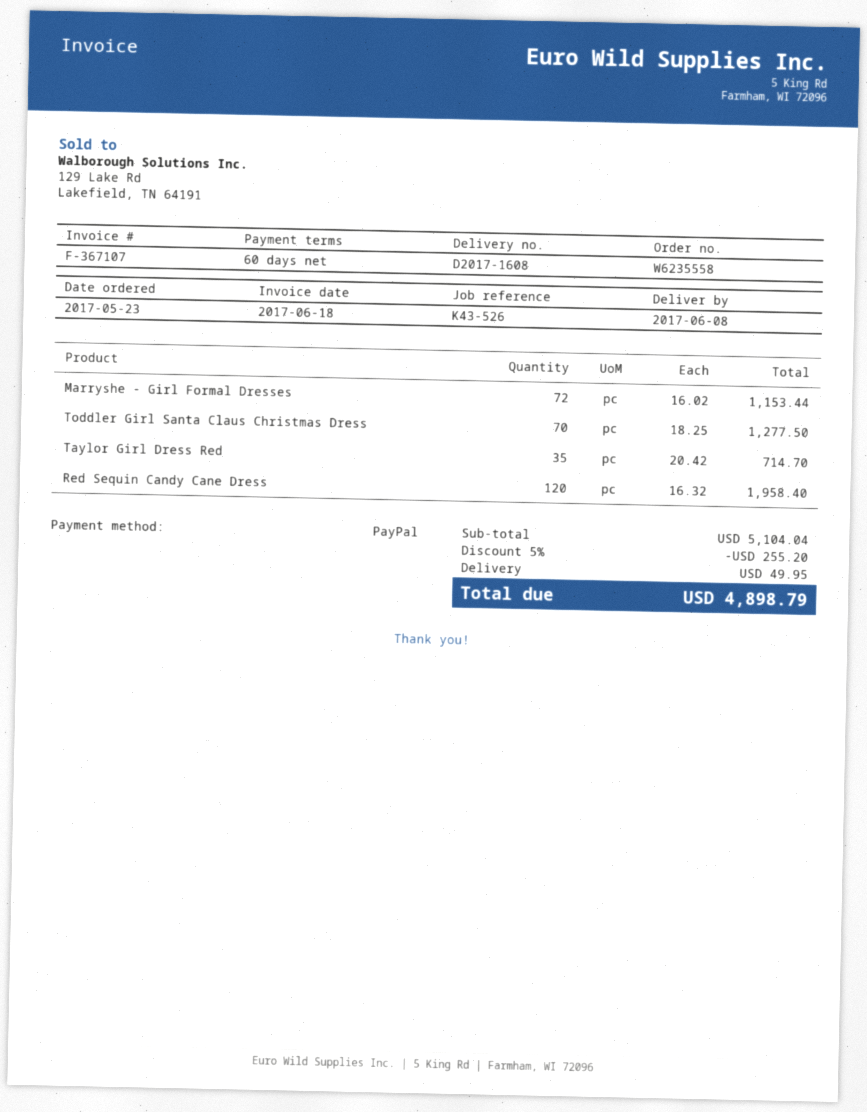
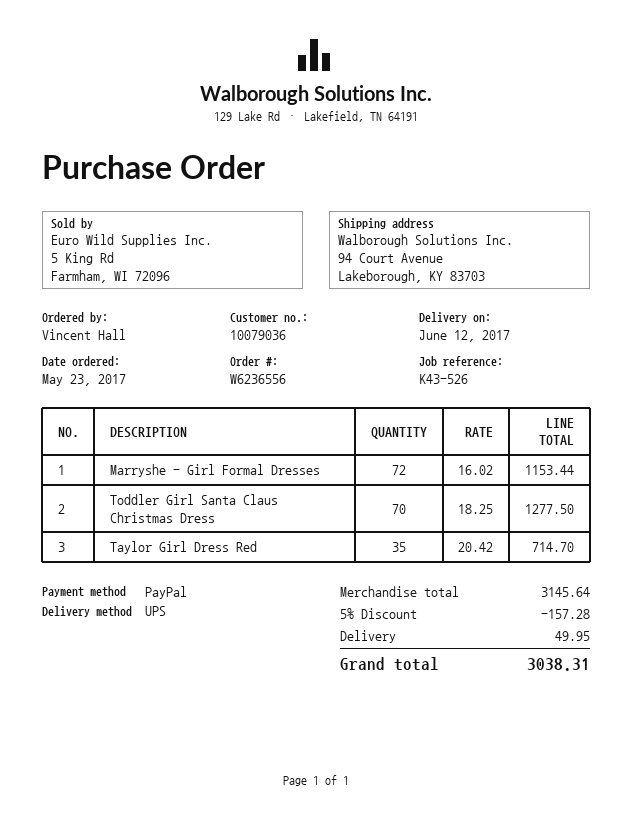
order number: W6235558 -> W6236556
delivery date: 2017-06-08 -> 2017-06-12
Red Sequin Candy Cane Dress: 120 x 16.32 = 1958.40 -> none
subtotal: 5104.04 -> 3145.64
discount: 5% = 255.20 -> 5% = 157.28
total: 4898.79 -> 3038.31

